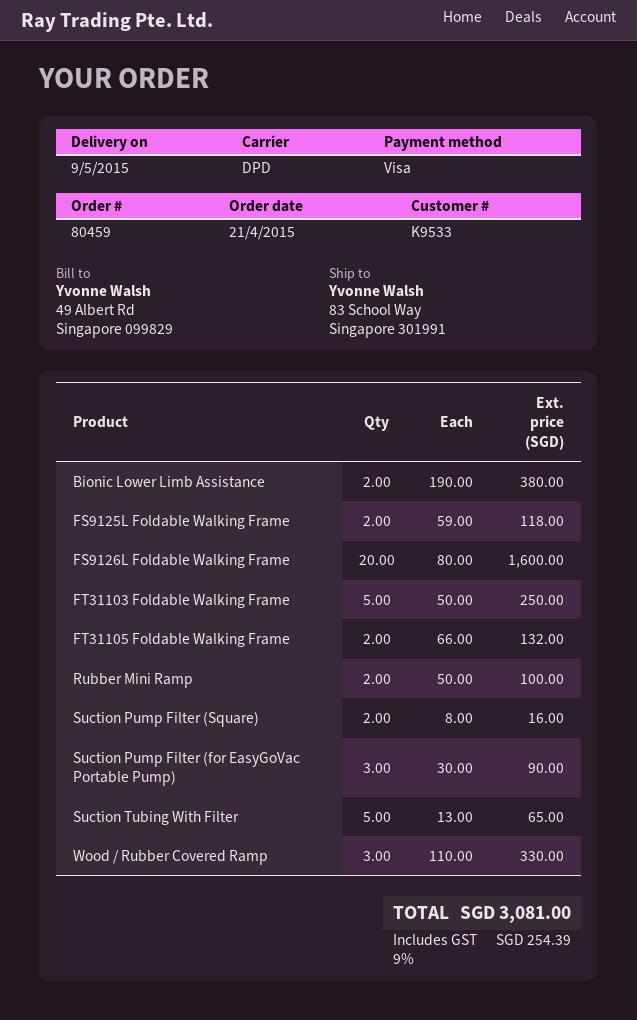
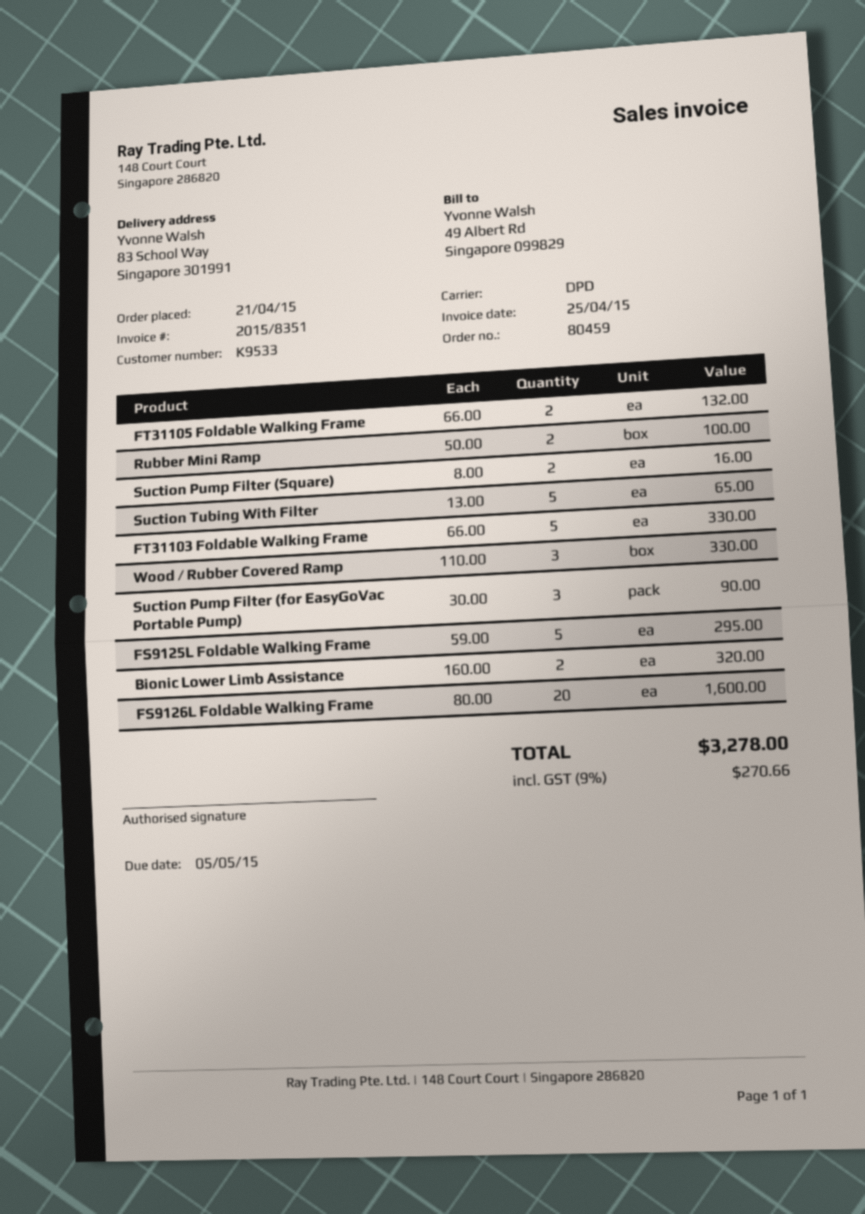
Bionic Lower Limb Assistance: 2 x 190.00 = 380.00 -> 2 x 160.00 = 320.00
FS9125L Foldable Walking Frame: 2 x 59.00 = 118.00 -> 5 x 59.00 = 295.00
FT31103 Foldable Walking Frame: 5 x 50.00 = 250.00 -> 5 x 66.00 = 330.00
tax: 9% = 254.39 -> 9% = 270.66
total: 3081.00 -> 3278.00

